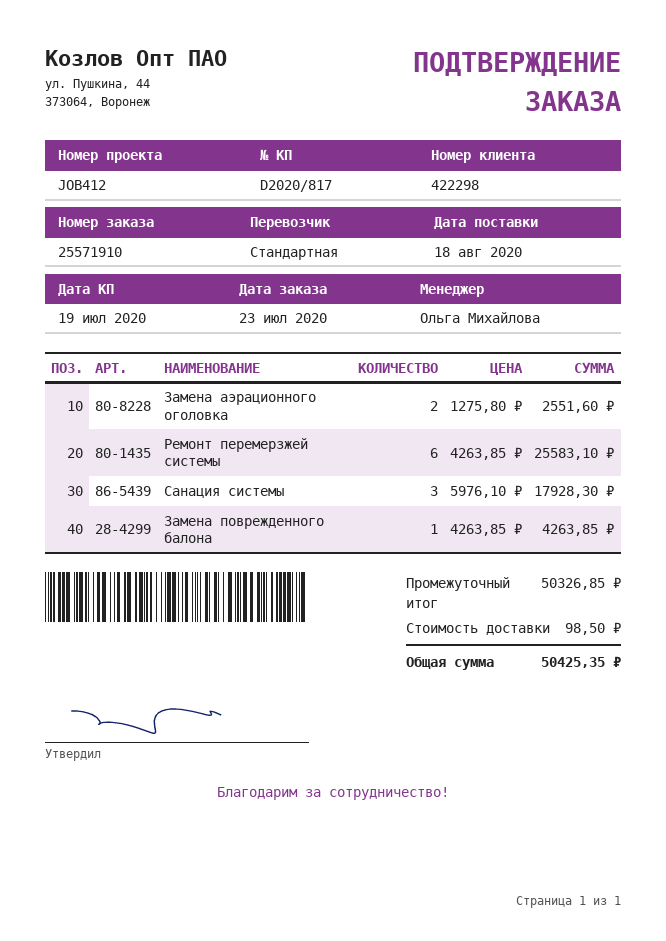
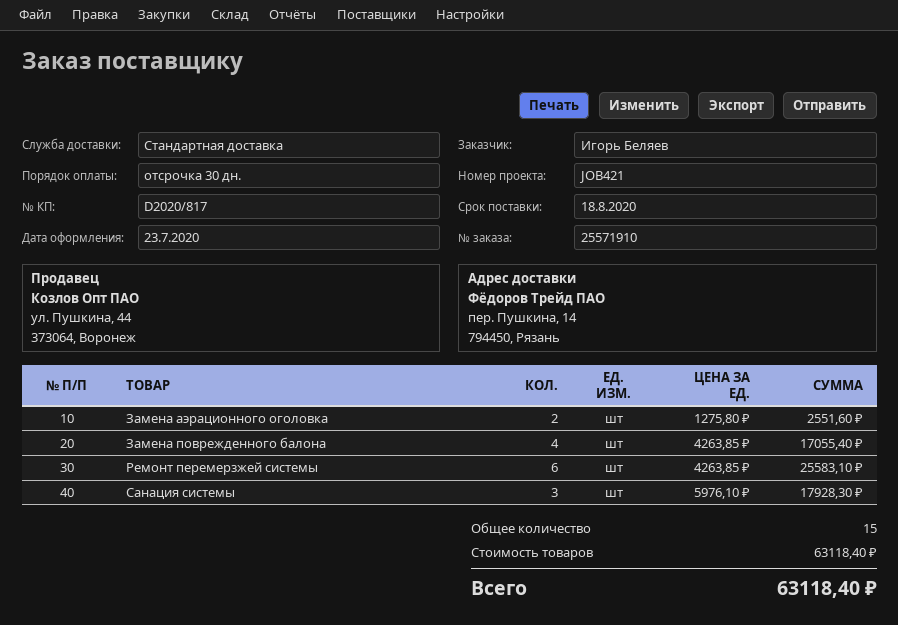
reference: JOB412 -> JOB421
Замена поврежденного балона: 1 x 4263.85 = 4263.85 -> 4 x 4263.85 = 17055.40
subtotal: 50326.85 -> 63118.40
shipping: 98.50 -> none
total: 50425.35 -> 63118.40

